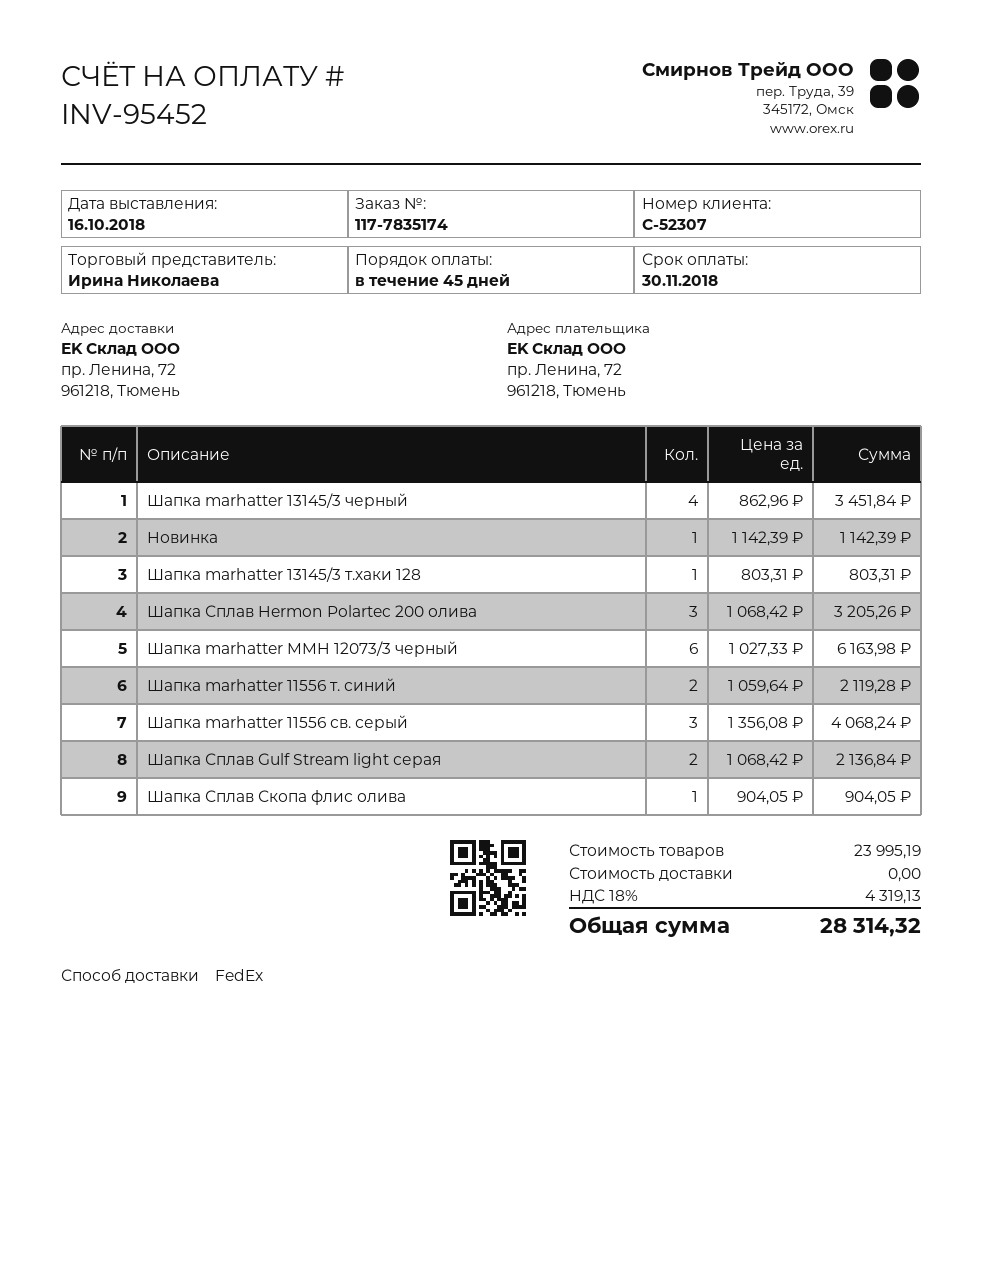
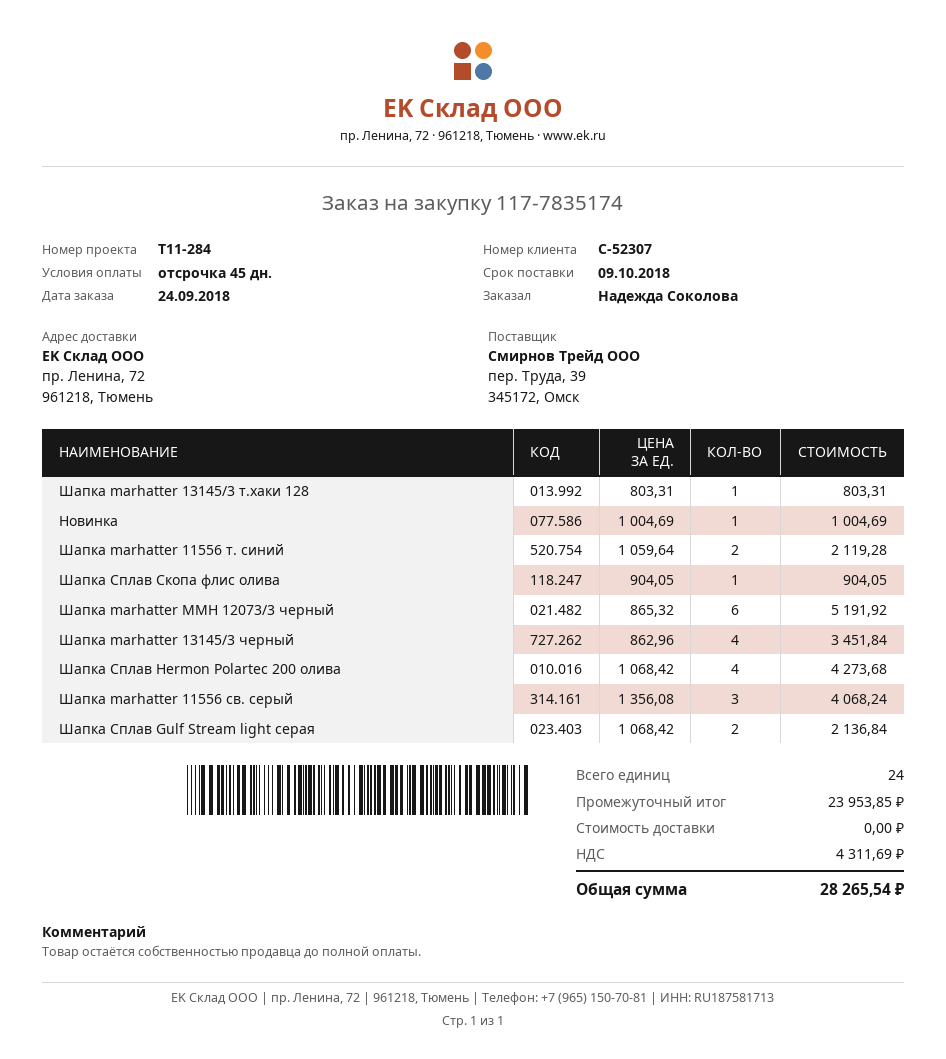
Новинка: 1 x 1142.39 = 1142.39 -> 1 x 1004.69 = 1004.69
Шапка Сплав Hermon Polartec 200 олива: 3 x 1068.42 = 3205.26 -> 4 x 1068.42 = 4273.68
Шапка marhatter MMH 12073/3 черный: 6 x 1027.33 = 6163.98 -> 6 x 865.32 = 5191.92
subtotal: 23995.19 -> 23953.85
tax: 4319.13 -> 4311.69
total: 28314.32 -> 28265.54

